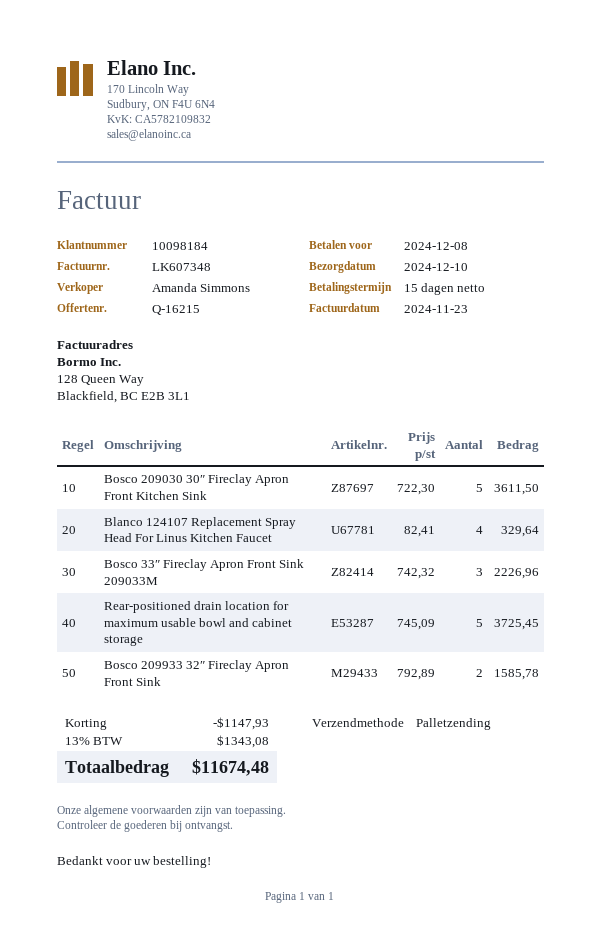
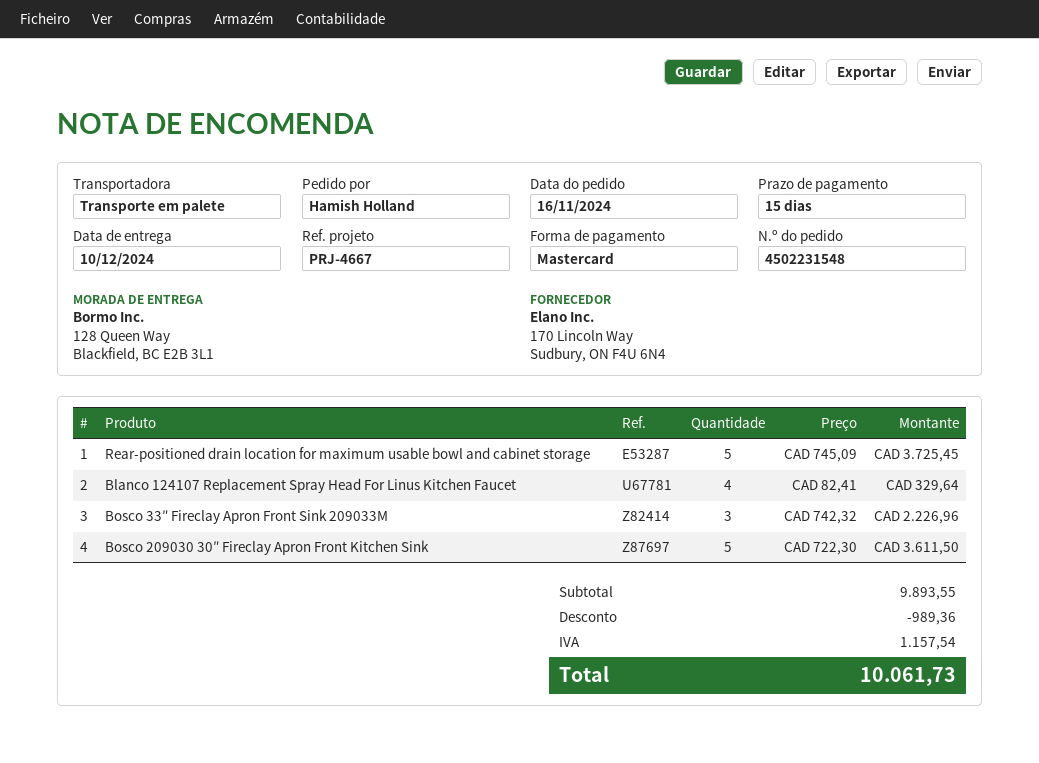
Bosco 209933 32″ Fireclay Apron Front Sink: 2 x 792.89 = 1585.78 -> none
discount: 1147.93 -> 989.36
tax: 1343.08 -> 1157.54
total: 11674.48 -> 10061.73

